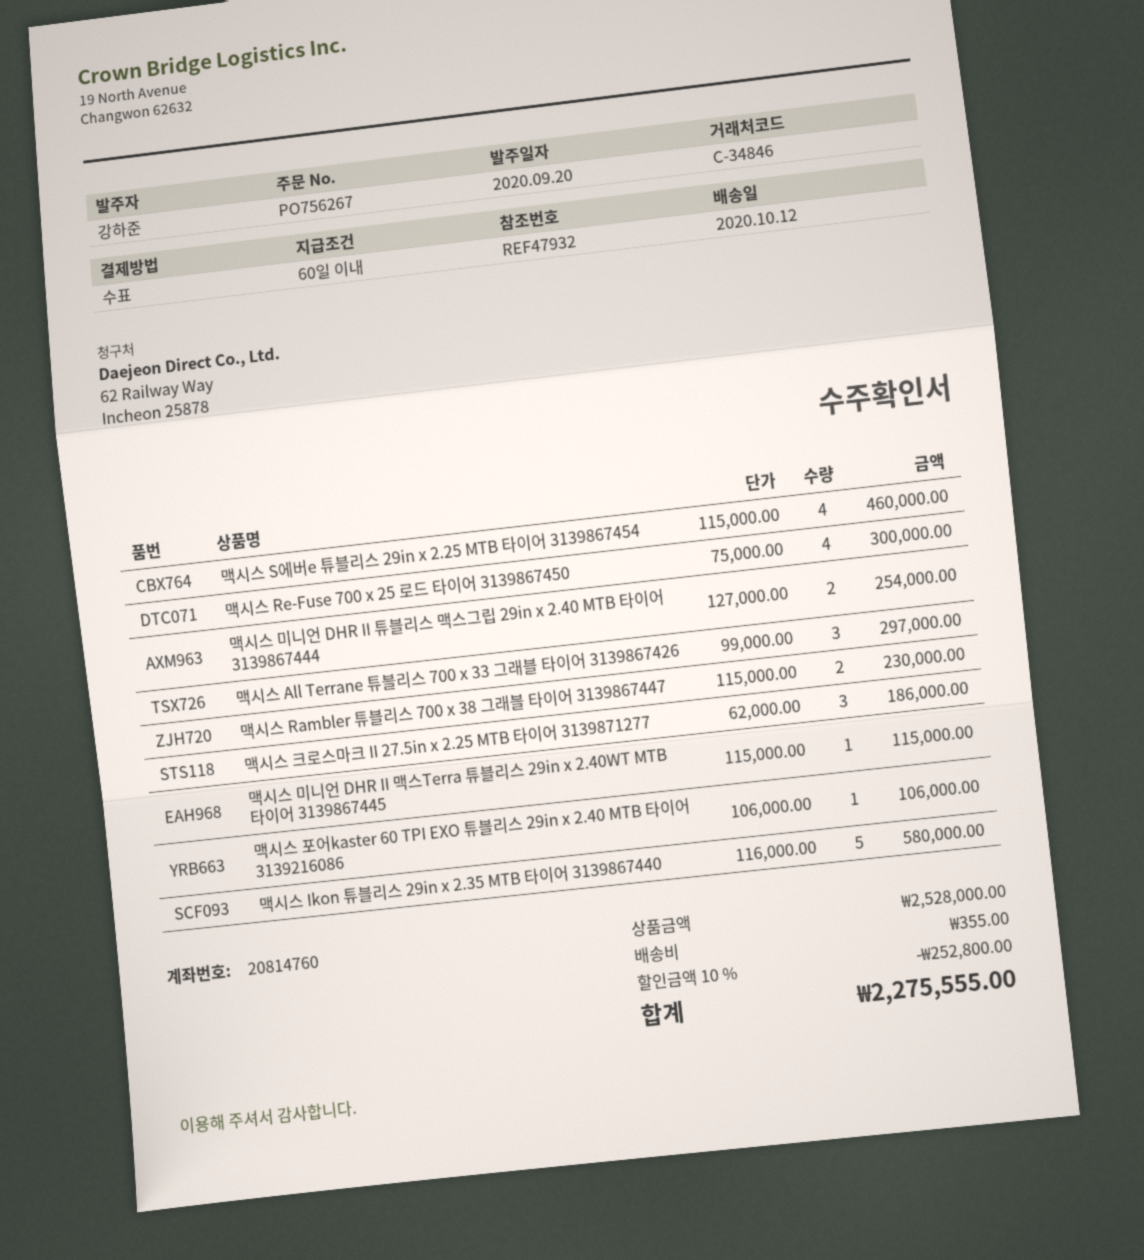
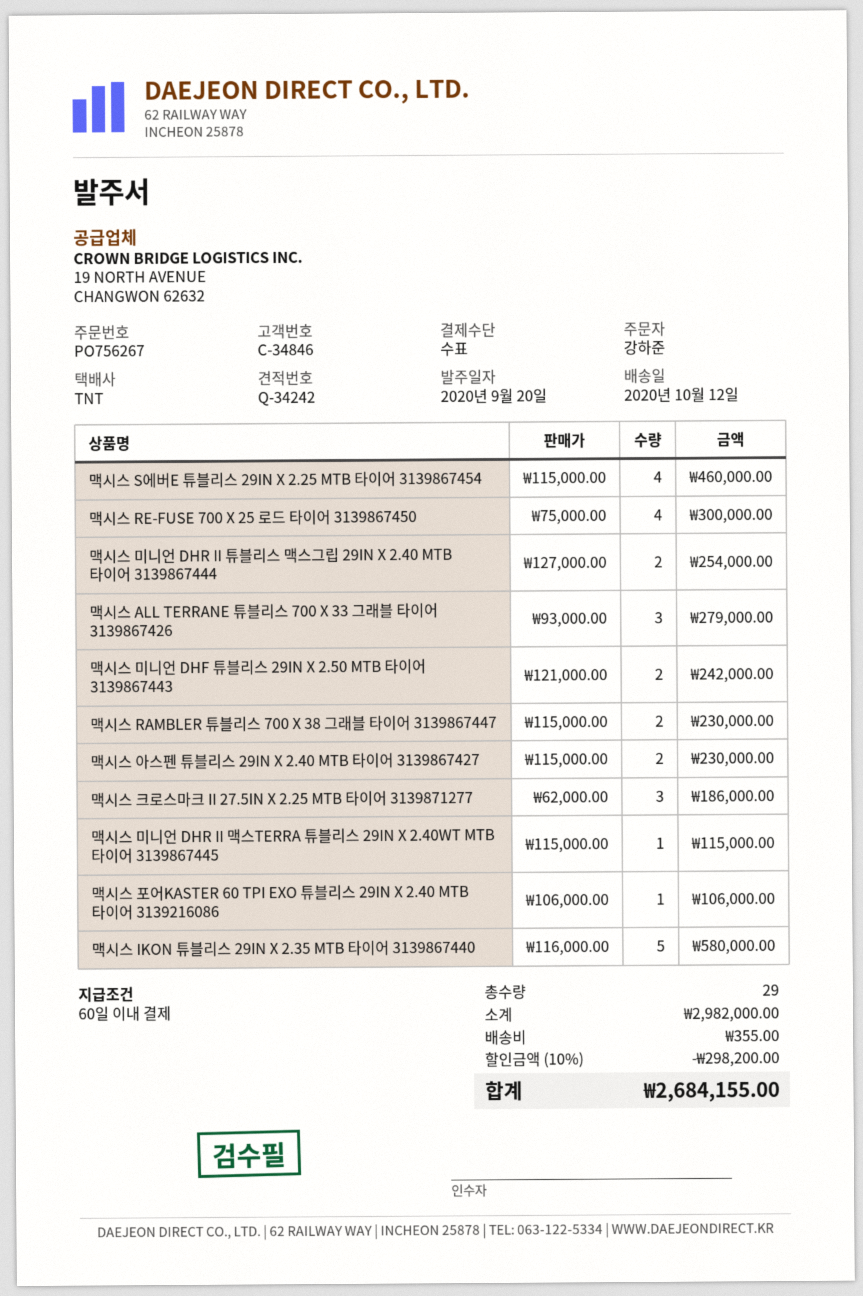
맥시스 All Terrane 튜블리스 700 x 33 그래블 타이어 3139867426: 3 x 99000.00 = 297000.00 -> 3 x 93000.00 = 279000.00
맥시스 미니언 DHF 튜블리스 29IN X 2.50 MTB 타이어 3139867443: none -> 2 x 121000.00 = 242000.00
맥시스 아스펜 튜블리스 29IN X 2.40 MTB 타이어 3139867427: none -> 2 x 115000.00 = 230000.00
subtotal: 2528000.00 -> 2982000.00
discount: 10% = 252800.00 -> 10% = 298200.00
total: 2275555.00 -> 2684155.00

